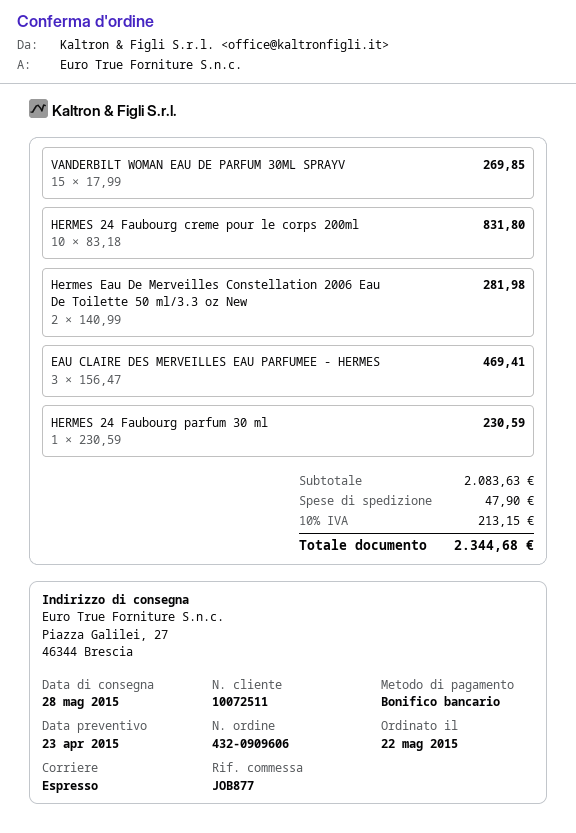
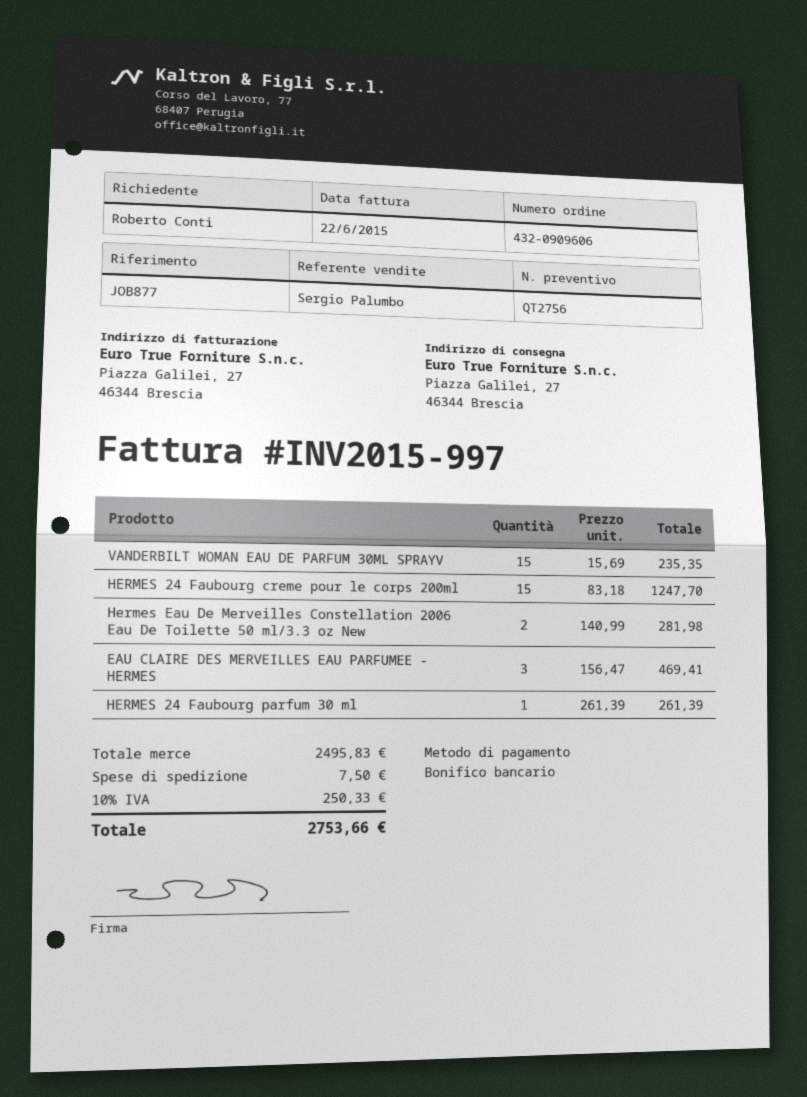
VANDERBILT WOMAN EAU DE PARFUM 30ML SPRAYV: 15 x 17.99 = 269.85 -> 15 x 15.69 = 235.35
HERMES 24 Faubourg creme pour le corps 200ml: 10 x 83.18 = 831.80 -> 15 x 83.18 = 1247.70
HERMES 24 Faubourg parfum 30 ml: 1 x 230.59 = 230.59 -> 1 x 261.39 = 261.39
subtotal: 2083.63 -> 2495.83
shipping: 47.90 -> 7.50
tax: 10% = 213.15 -> 10% = 250.33
total: 2344.68 -> 2753.66

